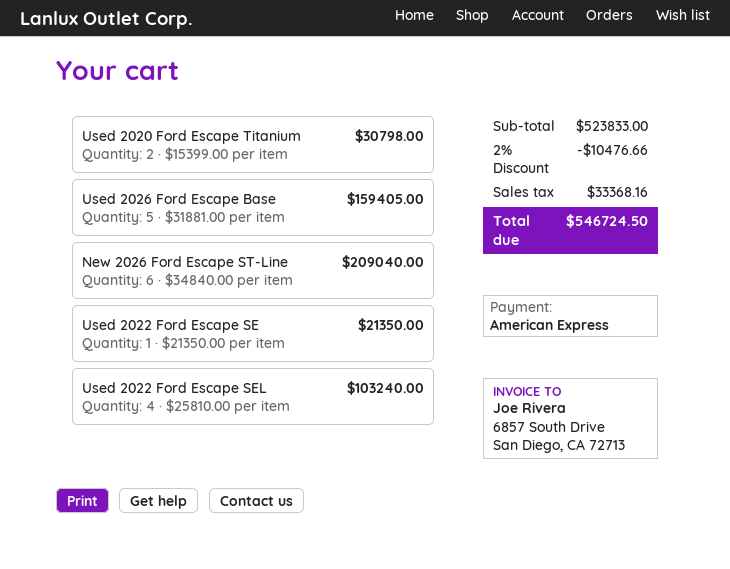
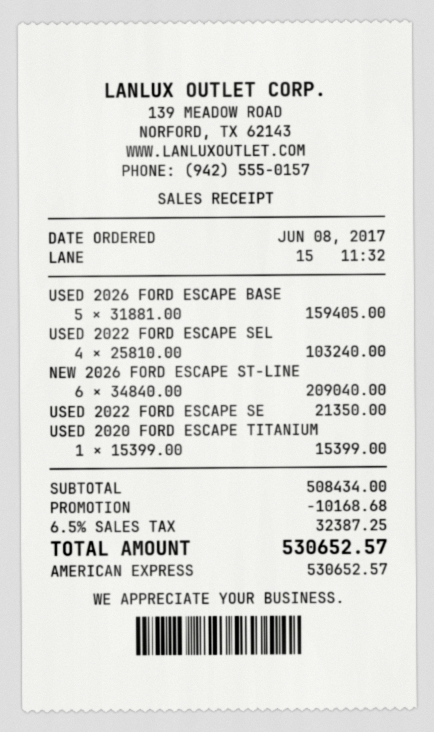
Used 2020 Ford Escape Titanium: 2 x 15399.00 = 30798.00 -> 1 x 15399.00 = 15399.00
subtotal: 523833.00 -> 508434.00
discount: 10476.66 -> 10168.68
tax: 33368.16 -> 32387.25
total: 546724.50 -> 530652.57

